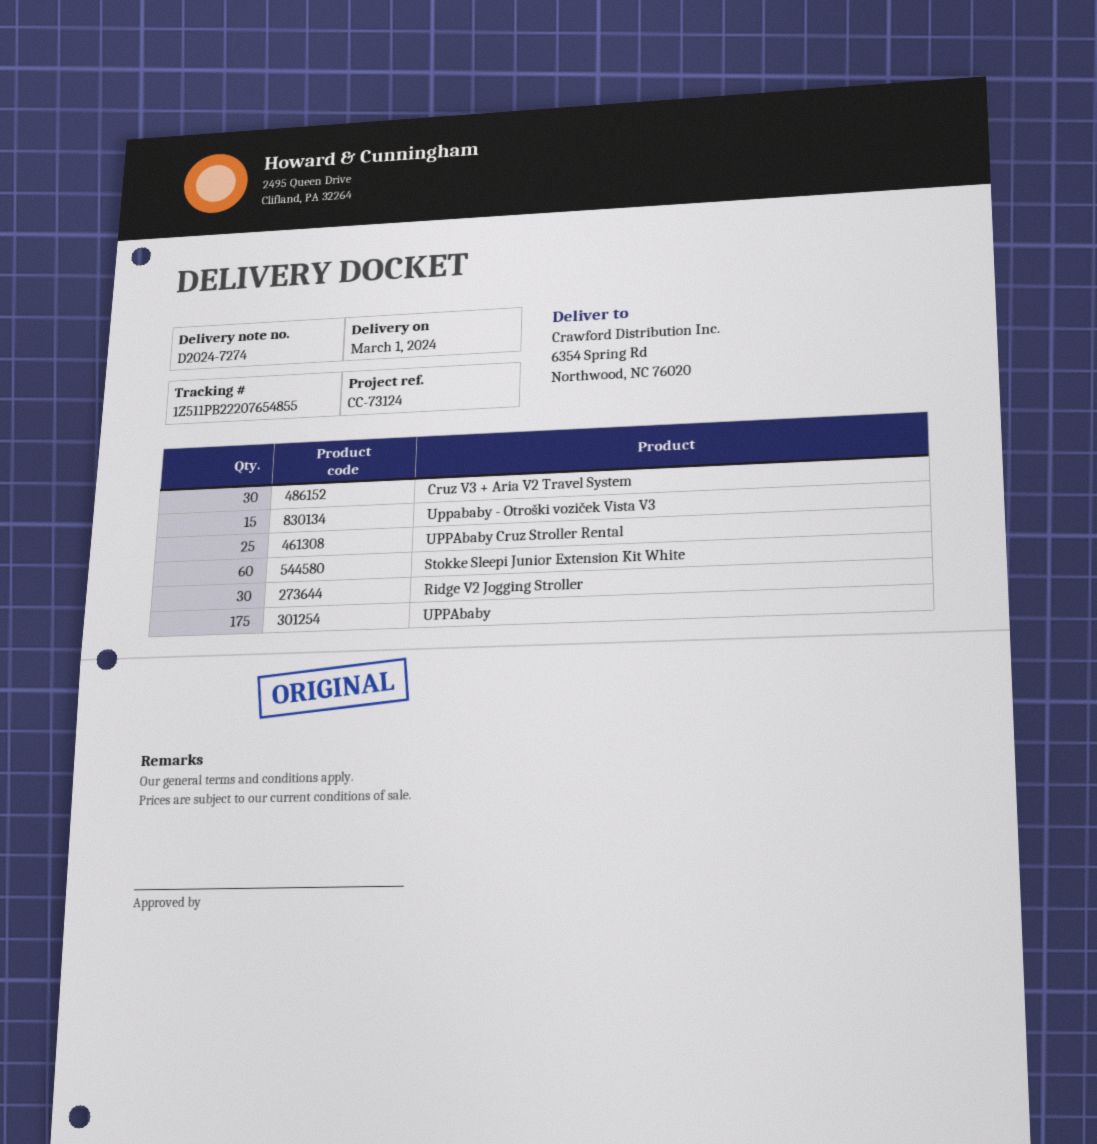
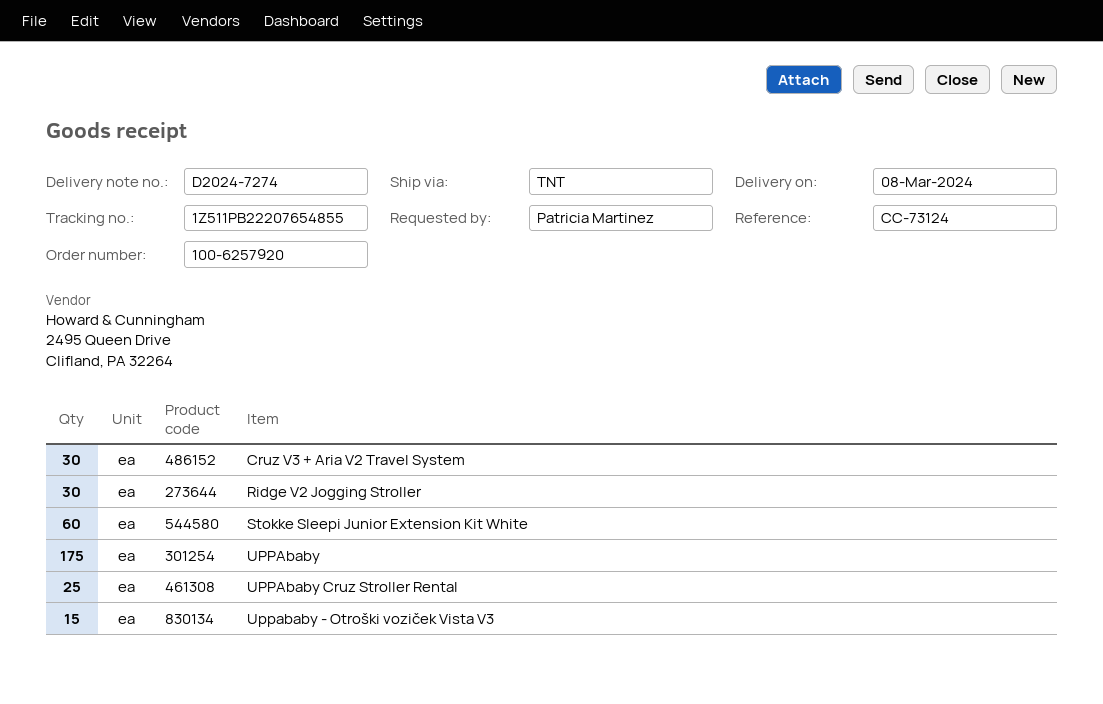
delivery date: 2024-03-01 -> 2024-03-08

